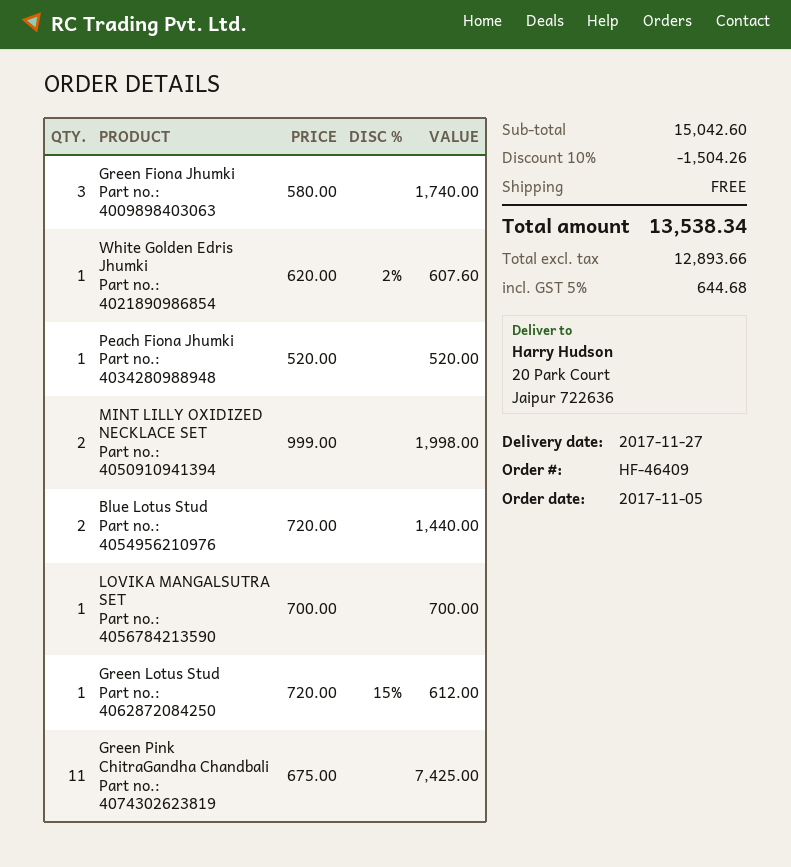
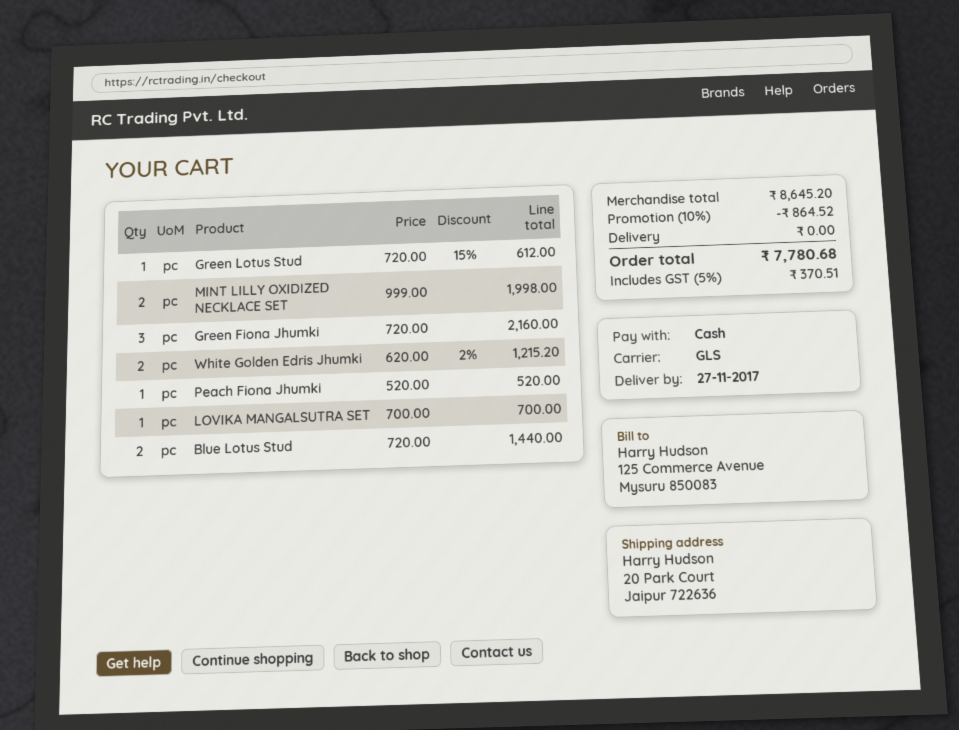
Green Fiona Jhumki: 3 x 580.00 = 1740.00 -> 3 x 720.00 = 2160.00
White Golden Edris Jhumki: 1 x 620.00 - 2% = 607.60 -> 2 x 620.00 - 2% = 1215.20
Green Pink ChitraGandha Chandbali: 11 x 675.00 = 7425.00 -> none
subtotal: 15042.60 -> 8645.20
discount: 10% = 1504.26 -> 10% = 864.52
tax: 5% = 644.68 -> 5% = 370.51
total: 13538.34 -> 7780.68

